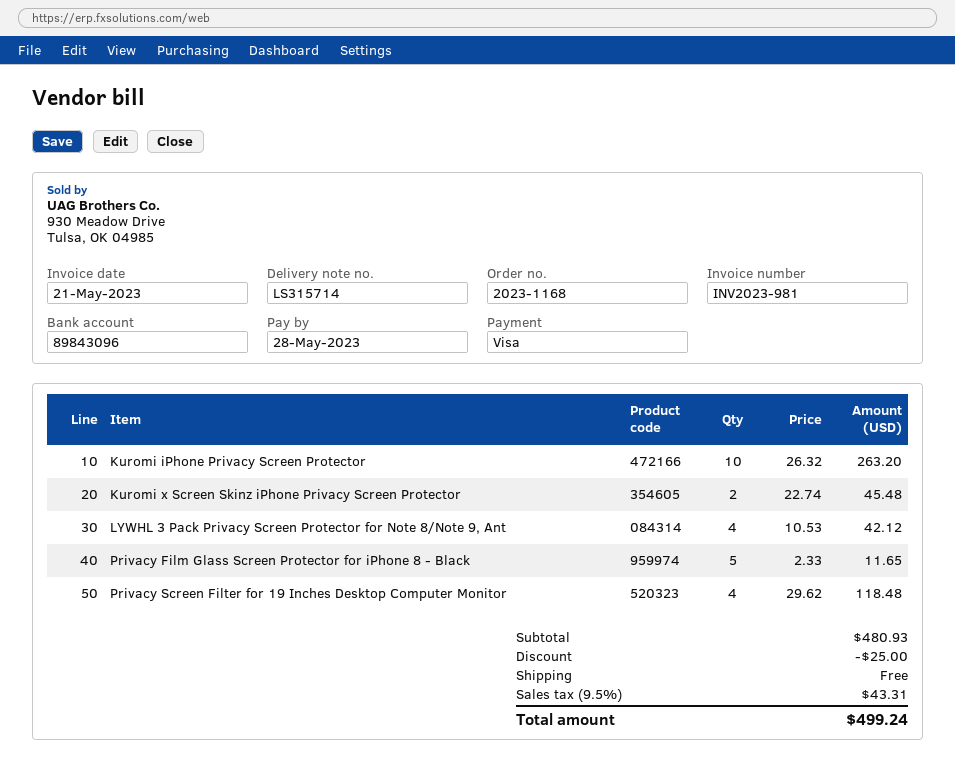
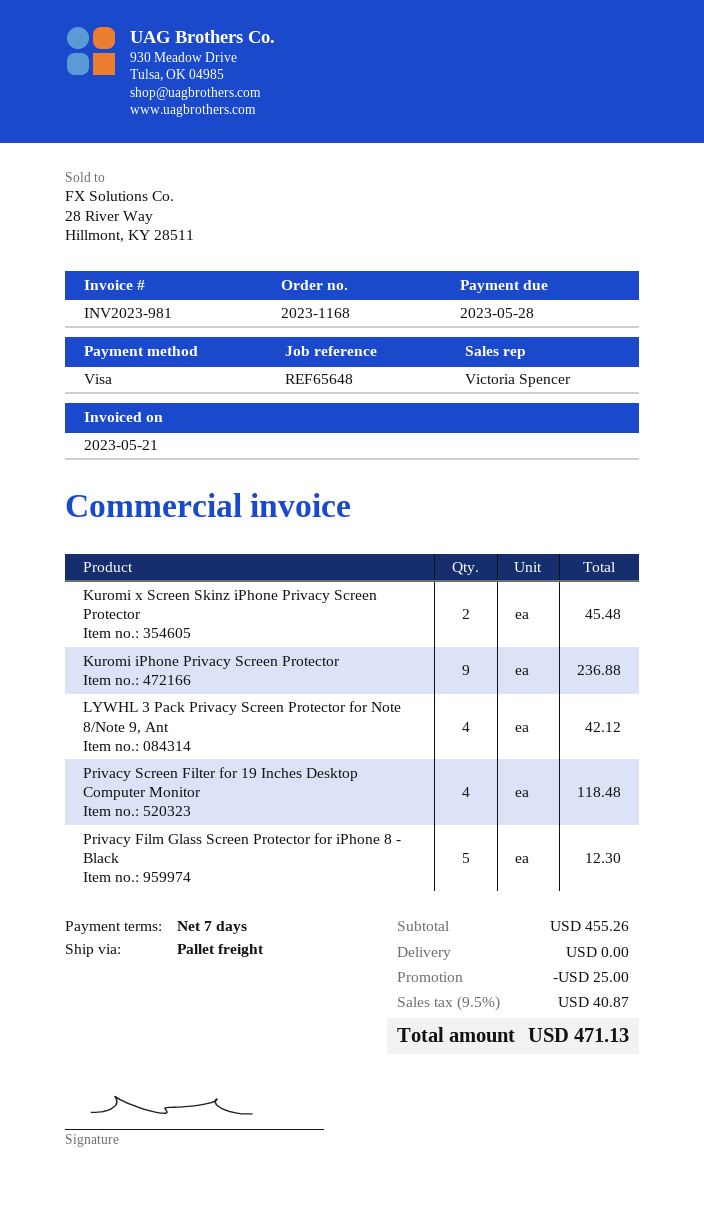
Kuromi iPhone Privacy Screen Protector: 10 for 263.20 -> 9 for 236.88
Privacy Film Glass Screen Protector for iPhone 8 - Black: 5 for 11.65 -> 5 for 12.30
subtotal: 480.93 -> 455.26
tax: 9.5% = 43.31 -> 9.5% = 40.87
total: 499.24 -> 471.13

